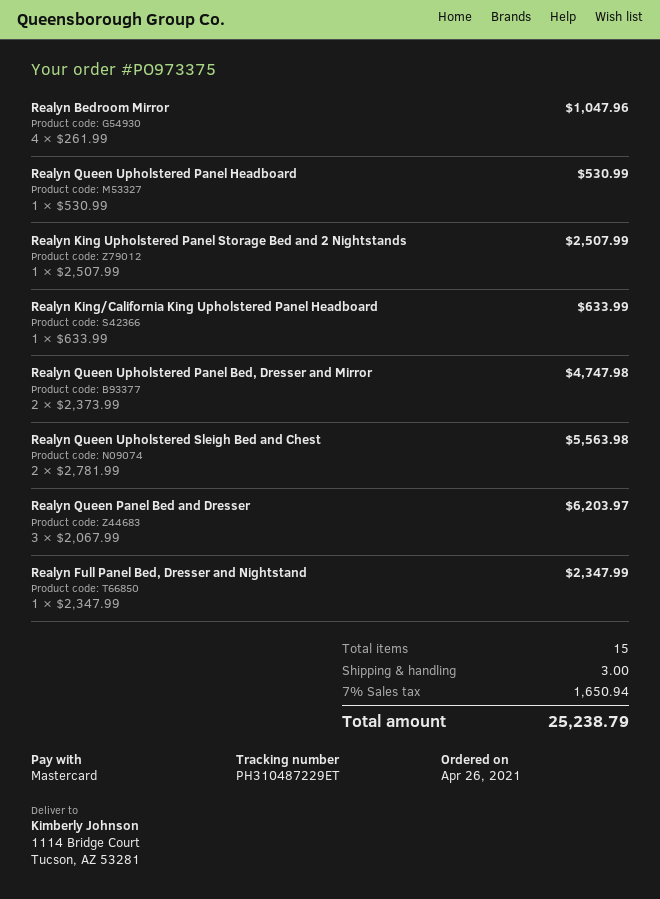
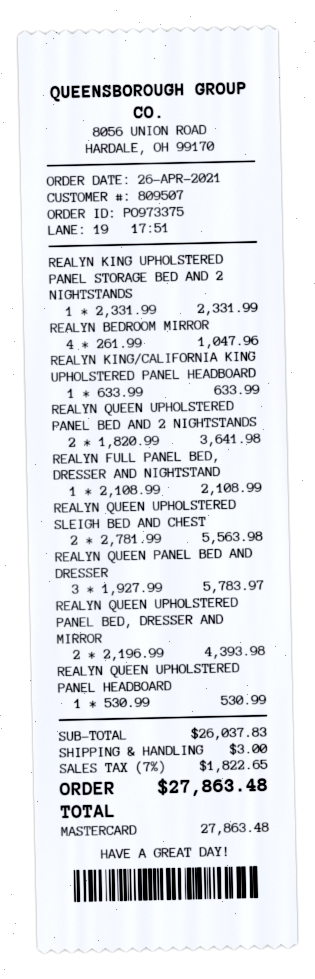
Realyn King Upholstered Panel Storage Bed and 2 Nightstands: 1 x 2507.99 = 2507.99 -> 1 x 2331.99 = 2331.99
Realyn Queen Upholstered Panel Bed, Dresser and Mirror: 2 x 2373.99 = 4747.98 -> 2 x 2196.99 = 4393.98
Realyn Queen Panel Bed and Dresser: 3 x 2067.99 = 6203.97 -> 3 x 1927.99 = 5783.97
Realyn Full Panel Bed, Dresser and Nightstand: 1 x 2347.99 = 2347.99 -> 1 x 2108.99 = 2108.99
REALYN QUEEN UPHOLSTERED PANEL BED AND 2 NIGHTSTANDS: none -> 2 x 1820.99 = 3641.98
tax: 7% = 1650.94 -> 7% = 1822.65
total: 25238.79 -> 27863.48

